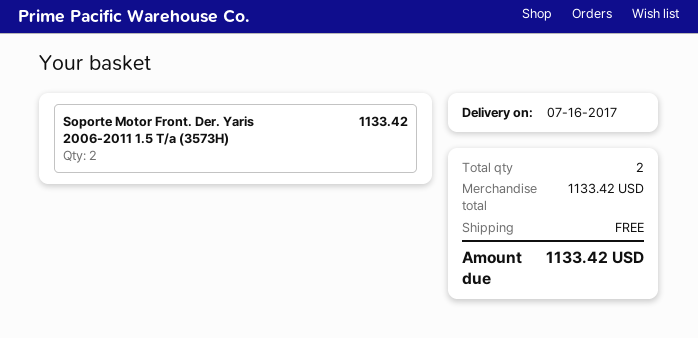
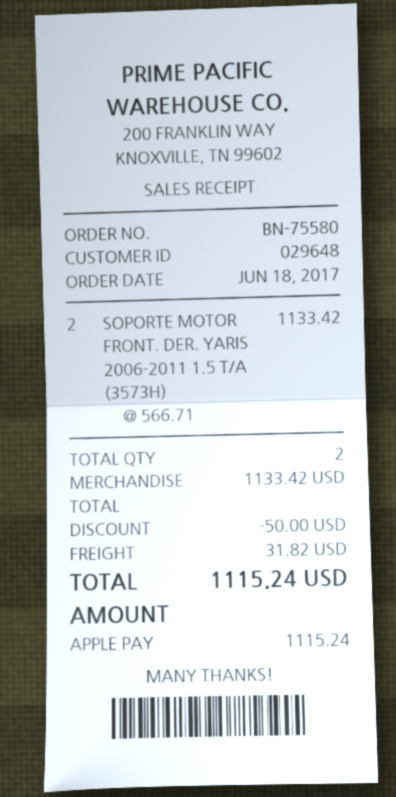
discount: none -> 50.00
shipping: 0.00 -> 31.82
total: 1133.42 -> 1115.24

